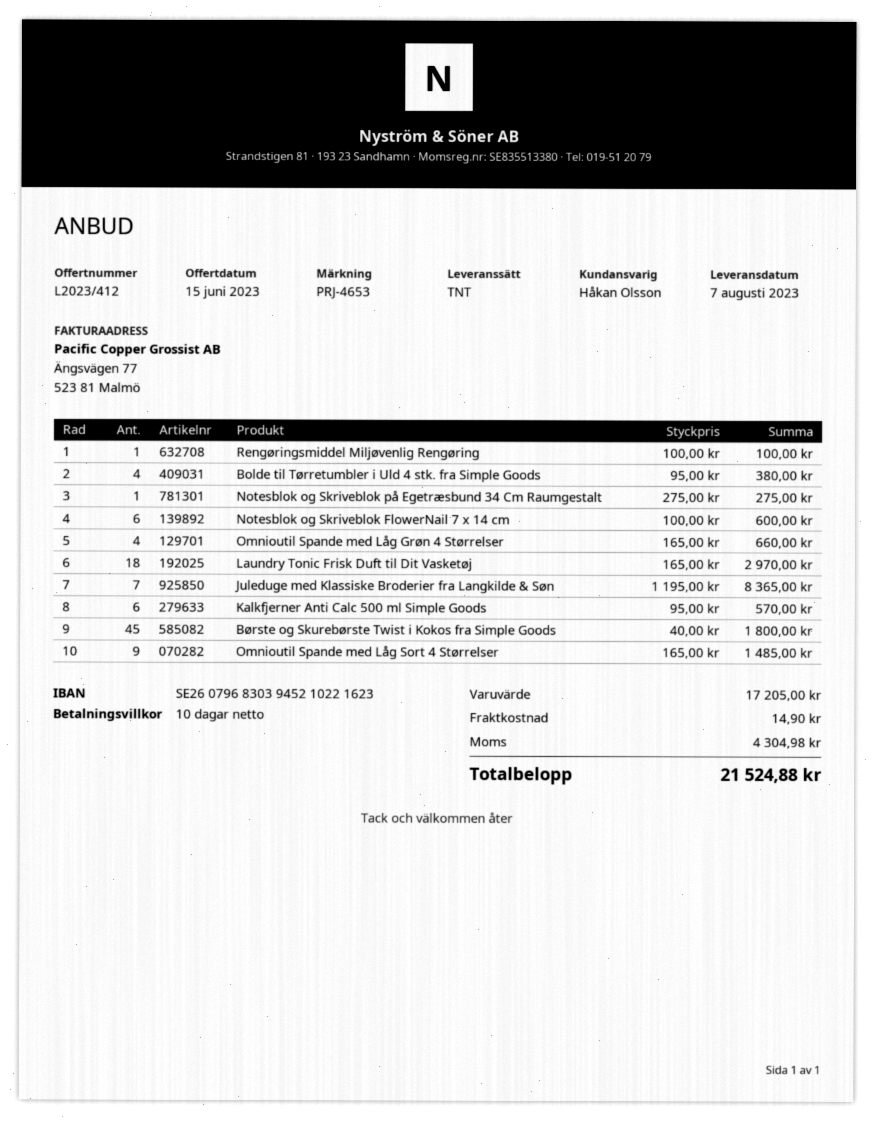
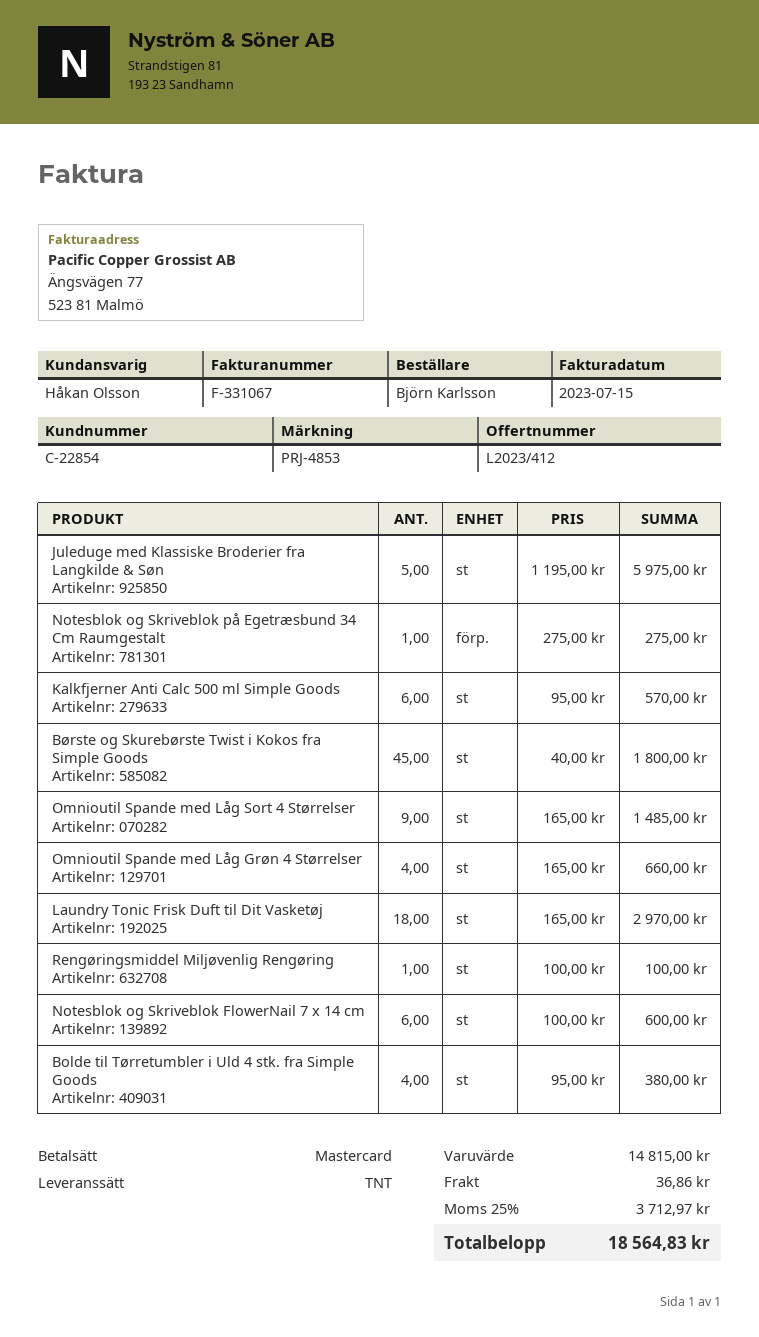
reference: PRJ-4653 -> PRJ-4853
Juleduge med Klassiske Broderier fra Langkilde & Søn: 7 x 1195.00 = 8365.00 -> 5 x 1195.00 = 5975.00
subtotal: 17205.00 -> 14815.00
shipping: 14.90 -> 36.86
tax: 4304.98 -> 3712.97
total: 21524.88 -> 18564.83

